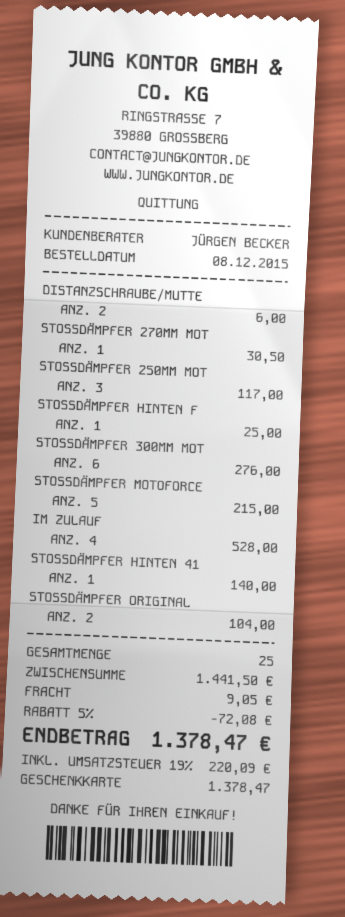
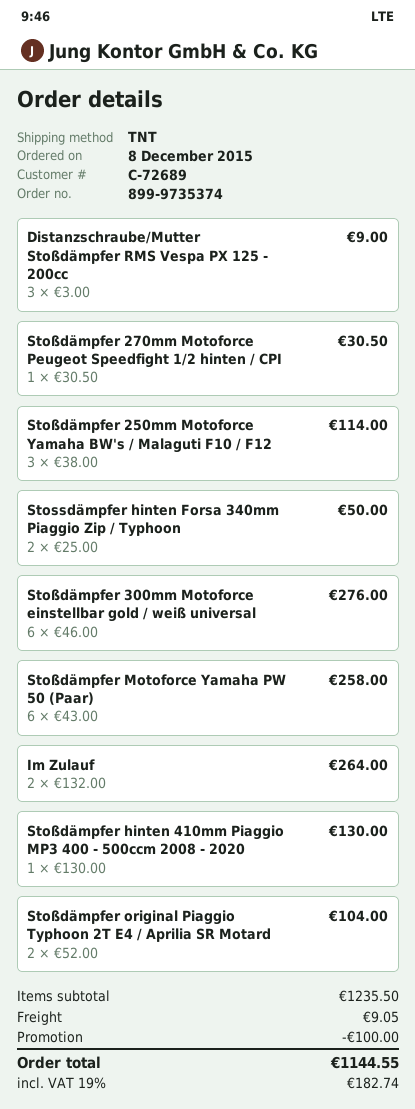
DISTANZSCHRAUBE/MUTTE: 2 for 6.00 -> 3 for 9.00
STOSSDÄMPFER 250MM MOT: 3 for 117.00 -> 3 for 114.00
STOSSDÄMPFER HINTEN F: 1 for 25.00 -> 2 for 50.00
STOSSDÄMPFER MOTOFORCE: 5 for 215.00 -> 6 for 258.00
IM ZULAUF: 4 for 528.00 -> 2 for 264.00
STOSSDÄMPFER HINTEN 41: 1 for 140.00 -> 1 for 130.00
subtotal: 1441.50 -> 1235.50
discount: 72.08 -> 100.00
tax: 19% = 220.09 -> 19% = 182.74
total: 1378.47 -> 1144.55

